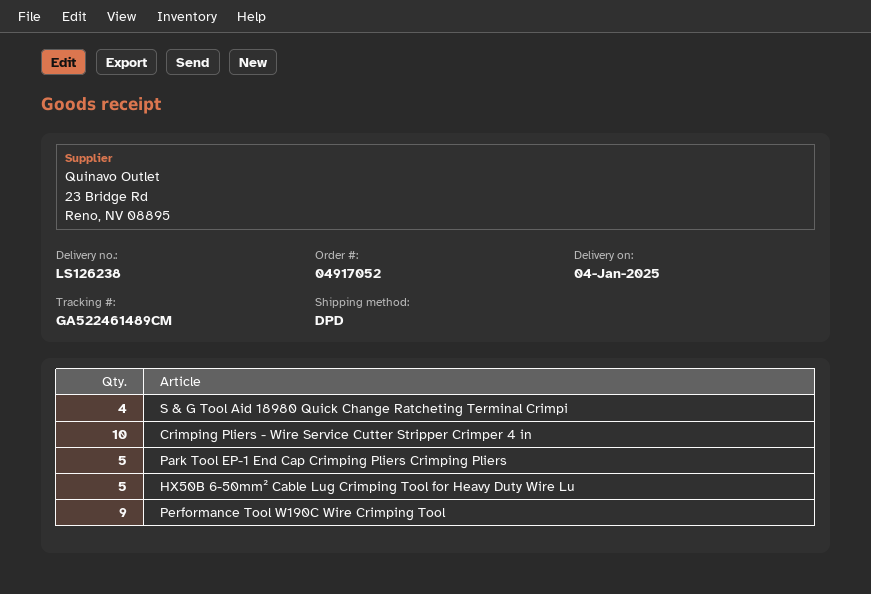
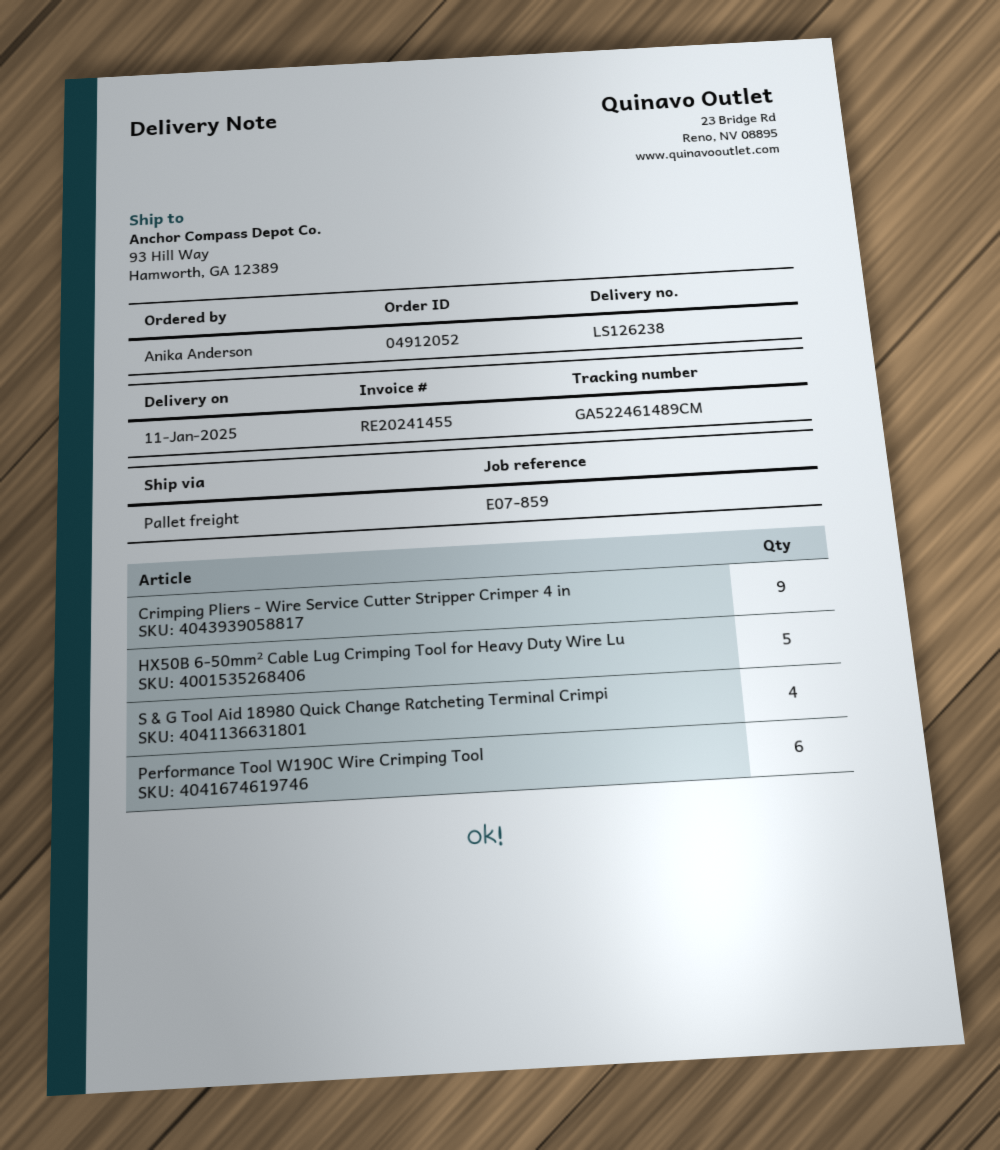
order number: 04917052 -> 04912052
delivery date: 2025-01-04 -> 2025-01-11
shipping method: DPD -> pallet freight
Crimping Pliers - Wire Service Cutter Stripper Crimper 4 in: 10 -> 9
Park Tool EP-1 End Cap Crimping Pliers Crimping Pliers: 5 -> none
Performance Tool W190C Wire Crimping Tool: 9 -> 6

